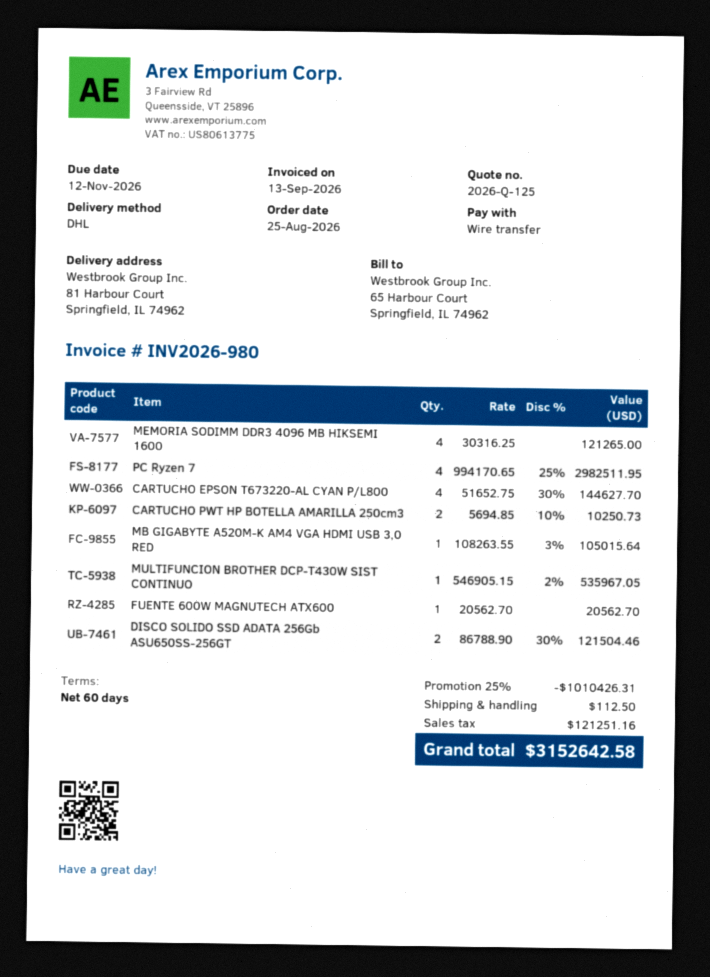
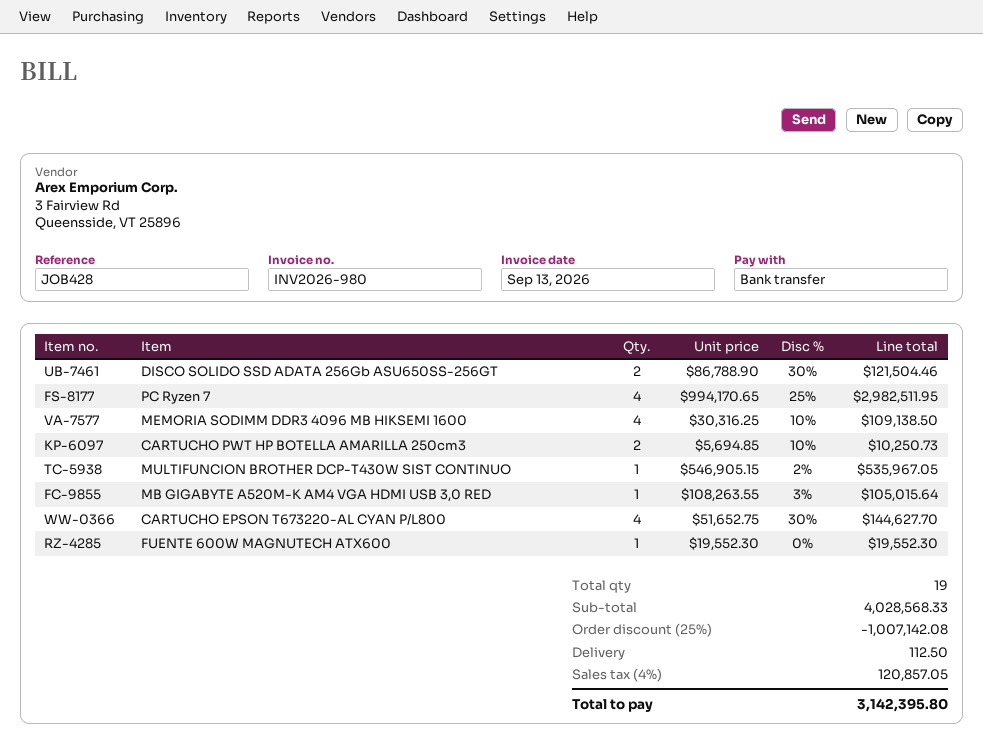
MEMORIA SODIMM DDR3 4096 MB HIKSEMI 1600: 4 x 30316.25 = 121265.00 -> 4 x 30316.25 - 10% = 109138.50
FUENTE 600W MAGNUTECH ATX600: 1 x 20562.70 = 20562.70 -> 1 x 19552.30 = 19552.30
discount: 25% = 1010426.31 -> 25% = 1007142.08
tax: 121251.16 -> 120857.05
total: 3152642.58 -> 3142395.80

